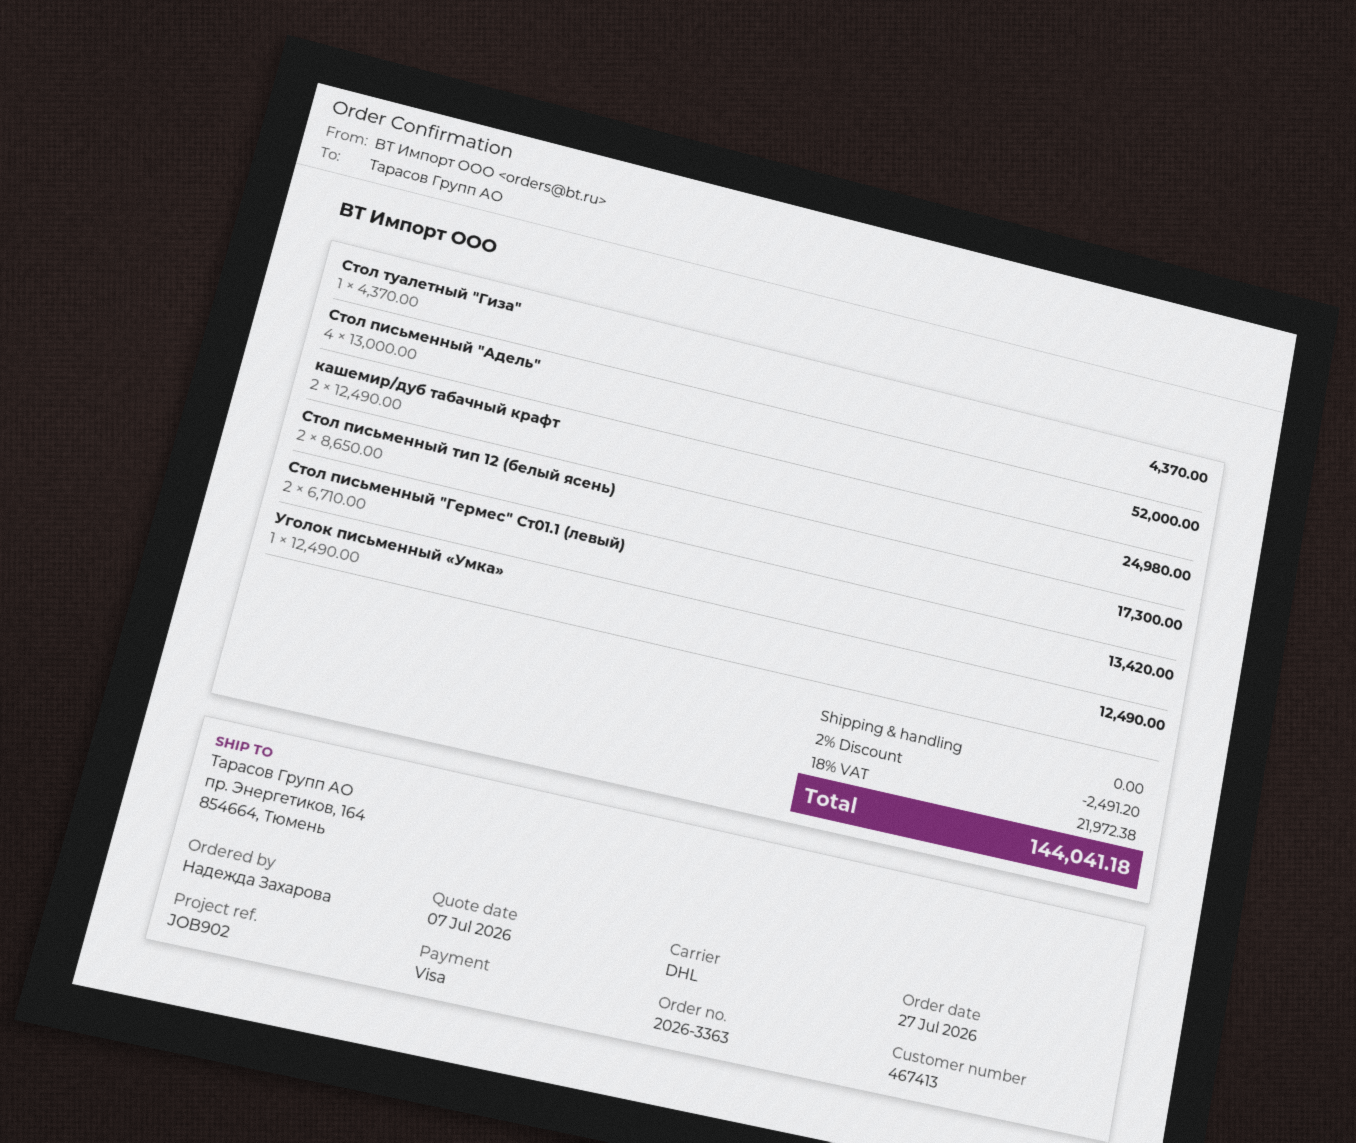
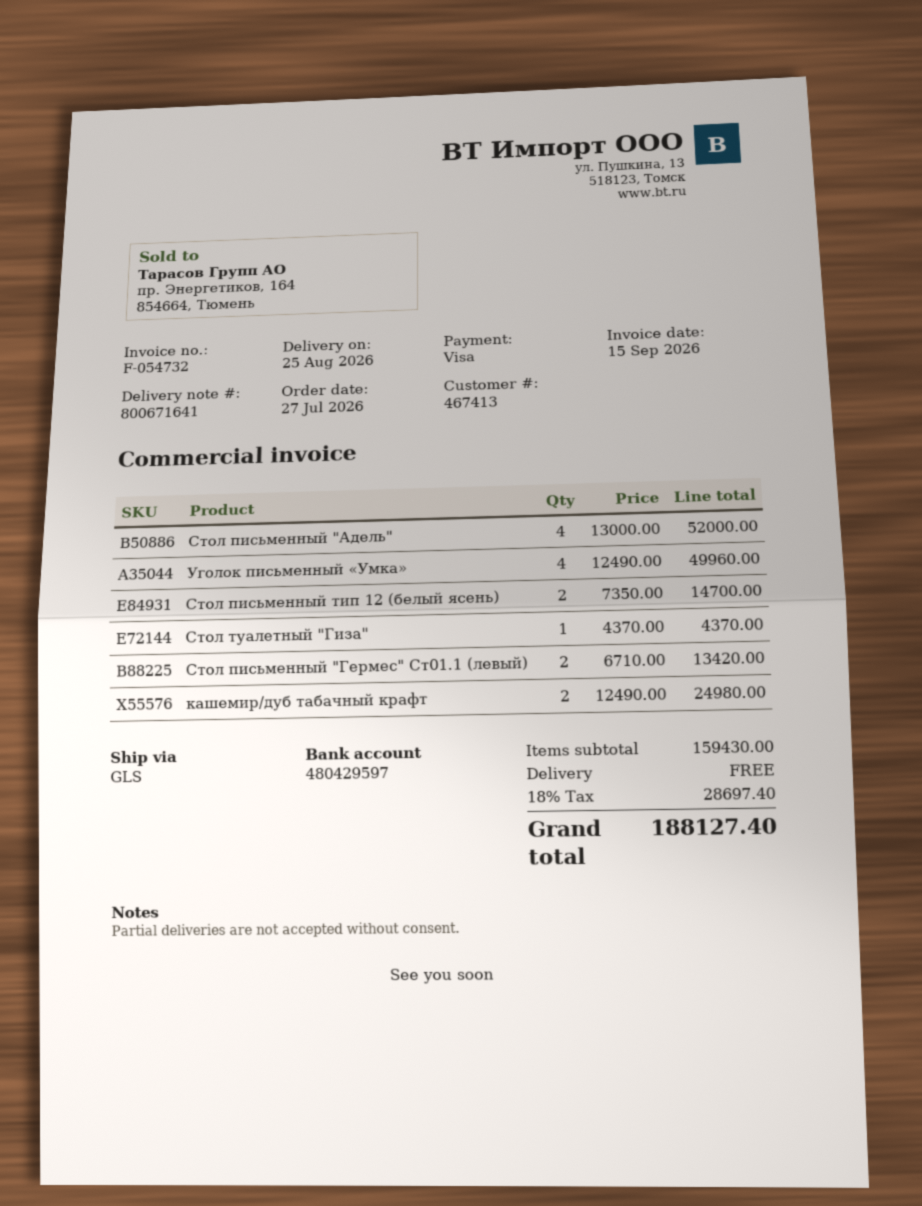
shipping method: DHL -> GLS
Стол письменный тип 12 (белый ясень): 2 x 8650.00 = 17300.00 -> 2 x 7350.00 = 14700.00
Уголок письменный «Умка»: 1 x 12490.00 = 12490.00 -> 4 x 12490.00 = 49960.00
discount: 2% = 2491.20 -> none
tax: 18% = 21972.38 -> 18% = 28697.40
total: 144041.18 -> 188127.40

